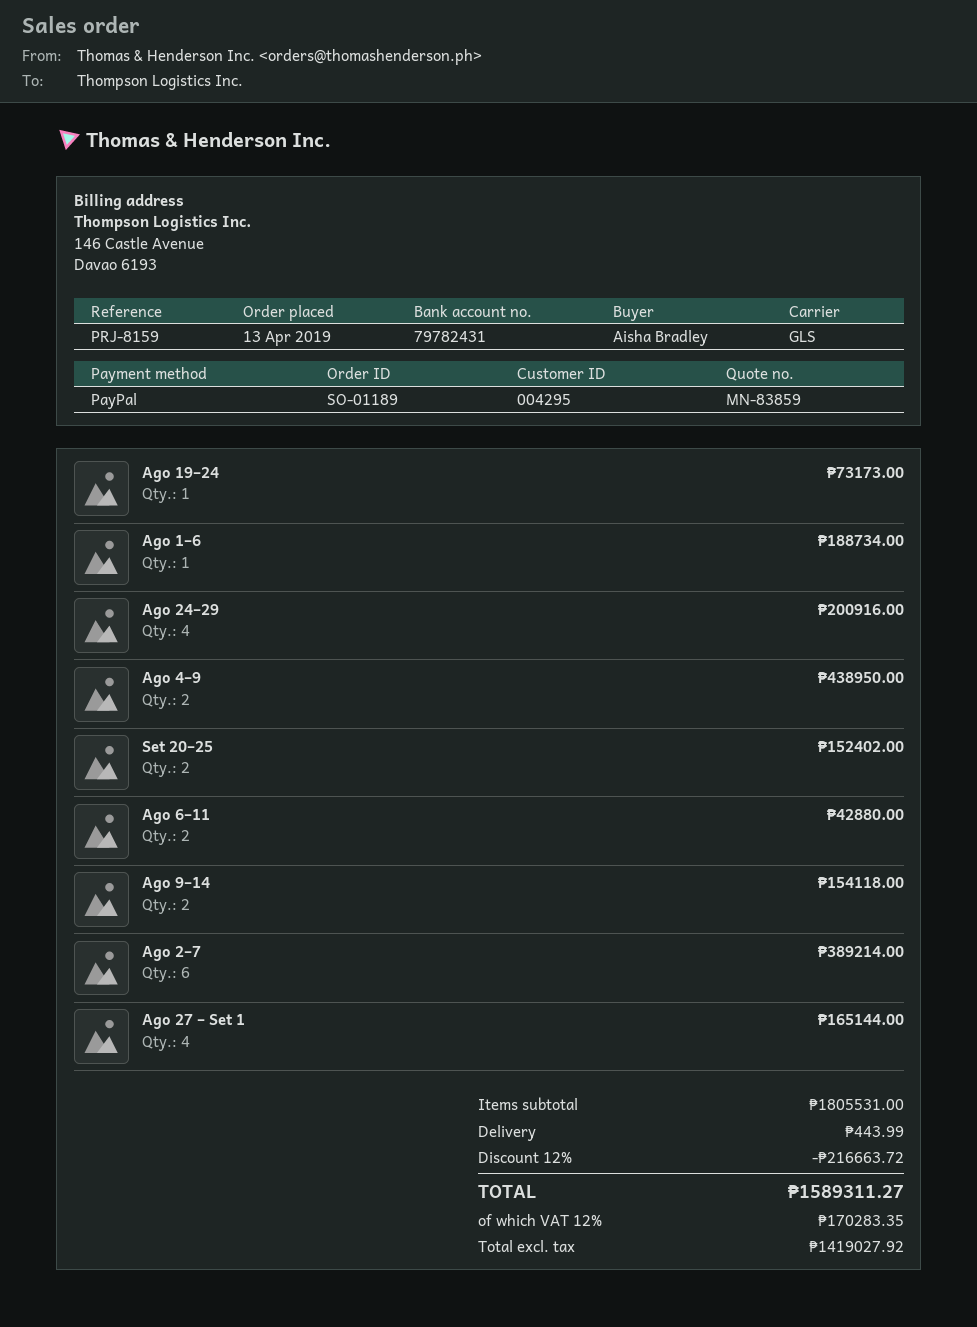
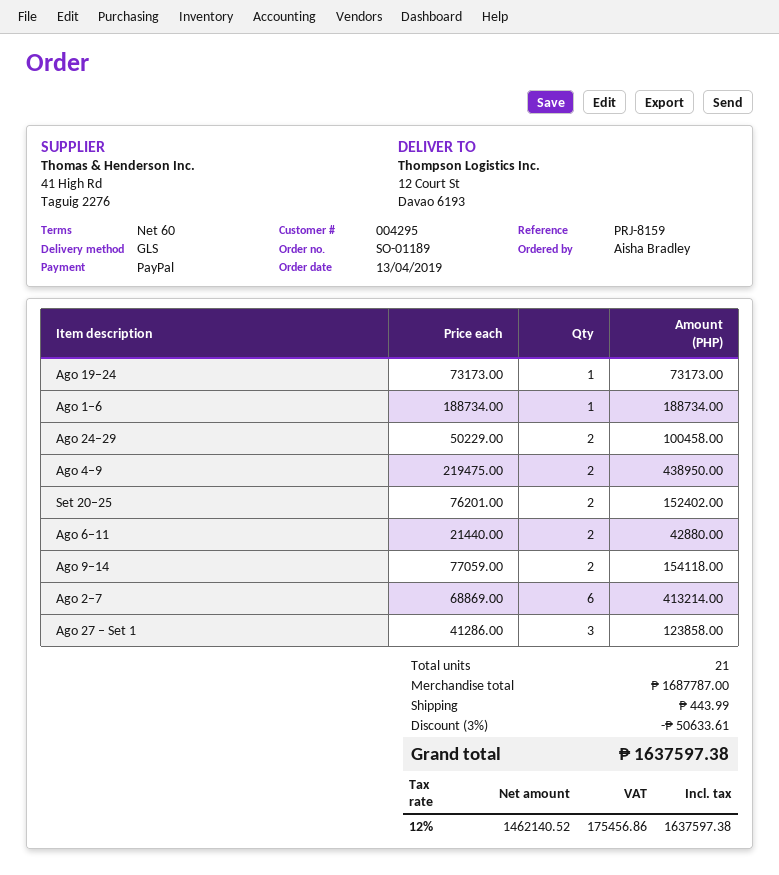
Ago 24–29: 4 for 200916.00 -> 2 for 100458.00
Ago 2–7: 6 for 389214.00 -> 6 for 413214.00
Ago 27 – Set 1: 4 for 165144.00 -> 3 for 123858.00
subtotal: 1805531.00 -> 1687787.00
discount: 12% = 216663.72 -> 3% = 50633.61
net: 1419027.92 -> 1462140.52
tax: 12% = 170283.35 -> 12% = 175456.86
total: 1589311.27 -> 1637597.38

